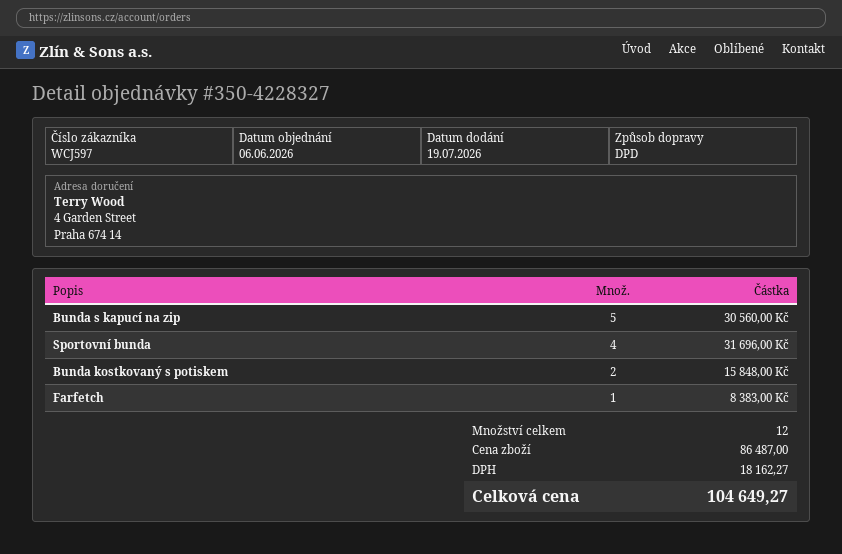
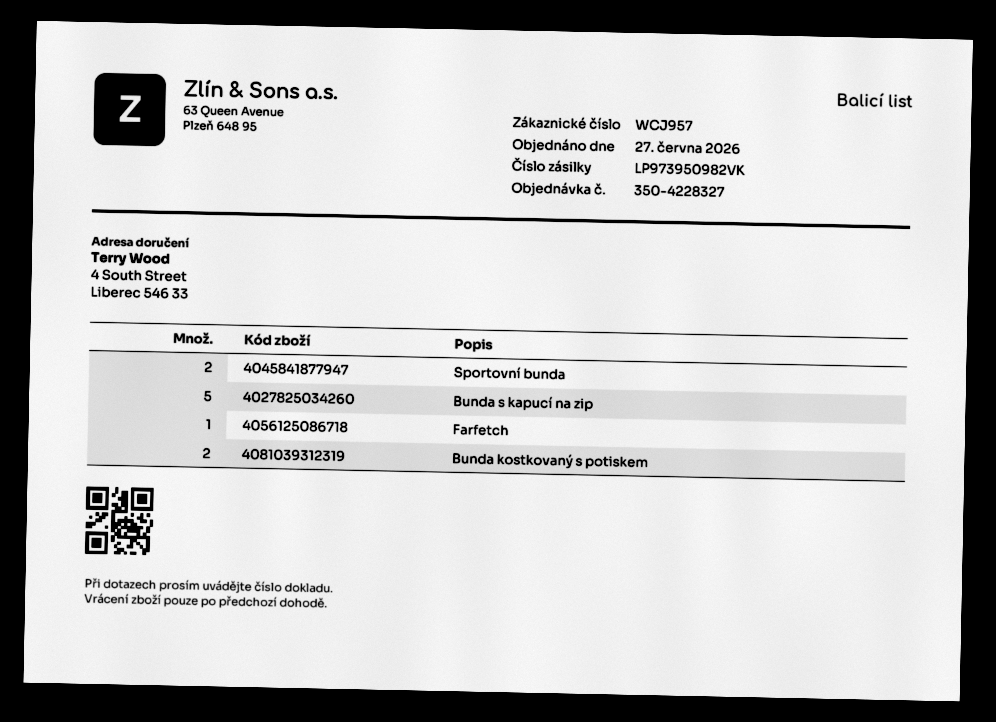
order date: 2026-06-06 -> 2026-06-27
customer number: WCJ597 -> WCJ957
ship to: 4 Garden Street, Praha 674 14 -> 4 South Street, Liberec 546 33
Sportovní bunda: 4 -> 2

